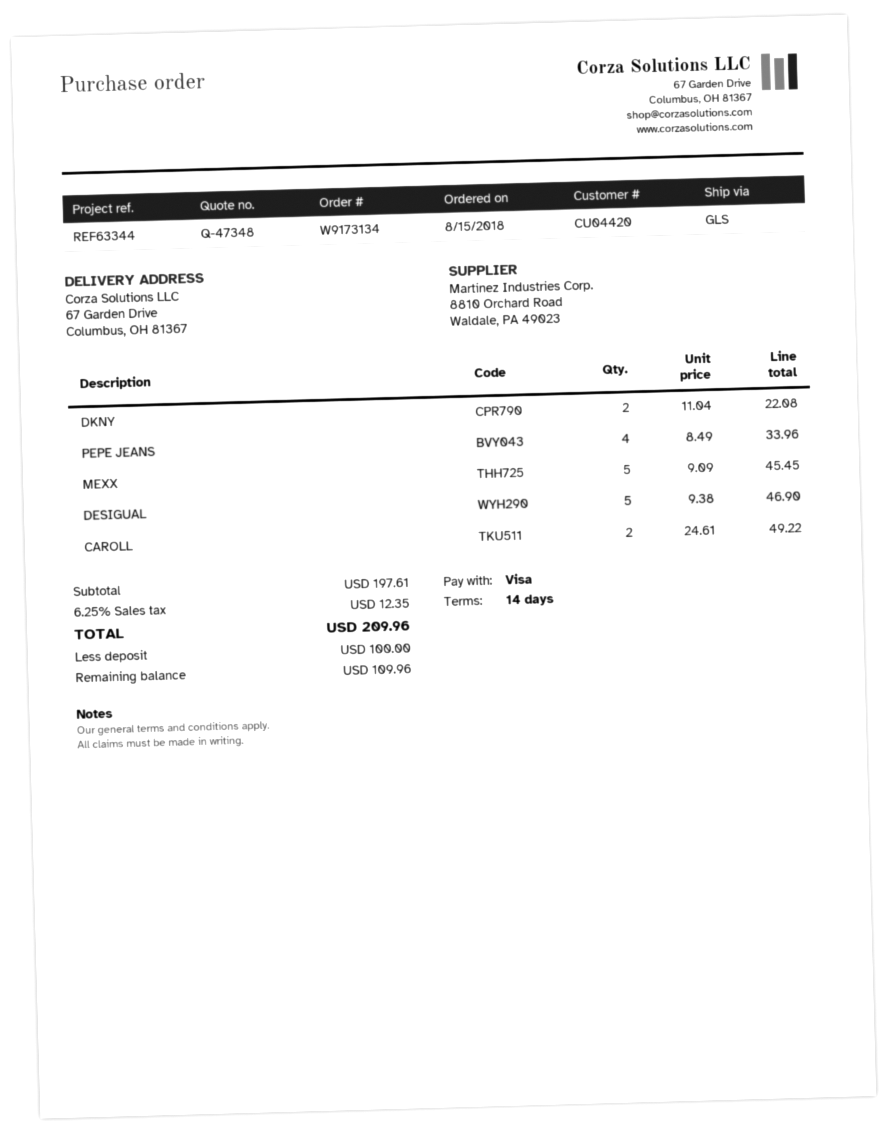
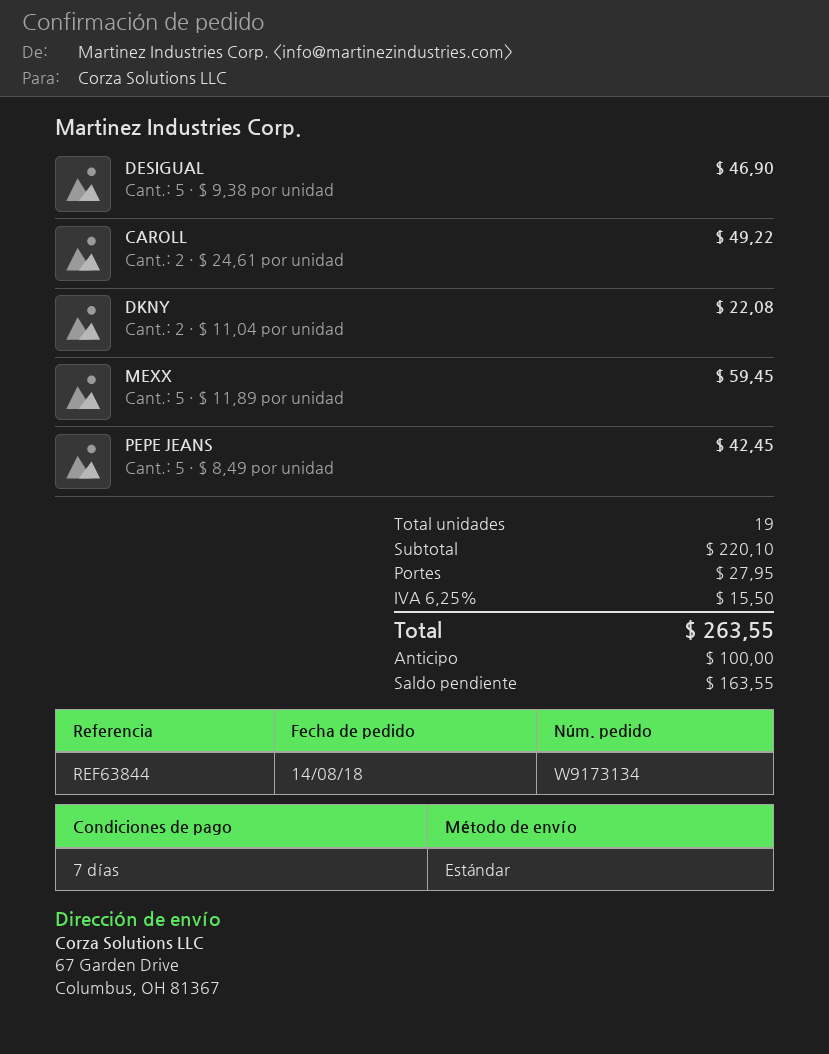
order date: 2018-08-15 -> 2018-08-14
payment terms: 14 days -> 7 days
reference: REF63344 -> REF63844
shipping method: GLS -> standard
PEPE JEANS: 4 x 8.49 = 33.96 -> 5 x 8.49 = 42.45
MEXX: 5 x 9.09 = 45.45 -> 5 x 11.89 = 59.45
subtotal: 197.61 -> 220.10
shipping: none -> 27.95
tax: 6.25% = 12.35 -> 6.25% = 15.50
total: 209.96 -> 263.55
balance: 109.96 -> 163.55

